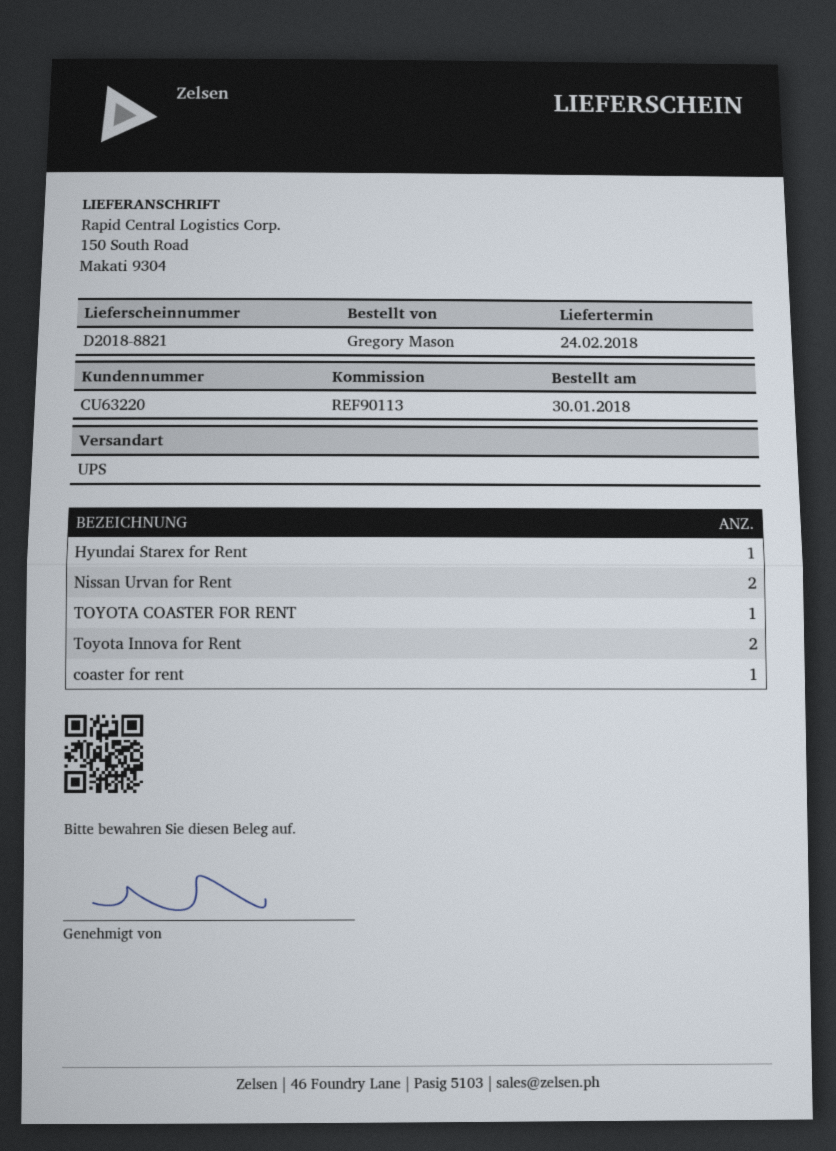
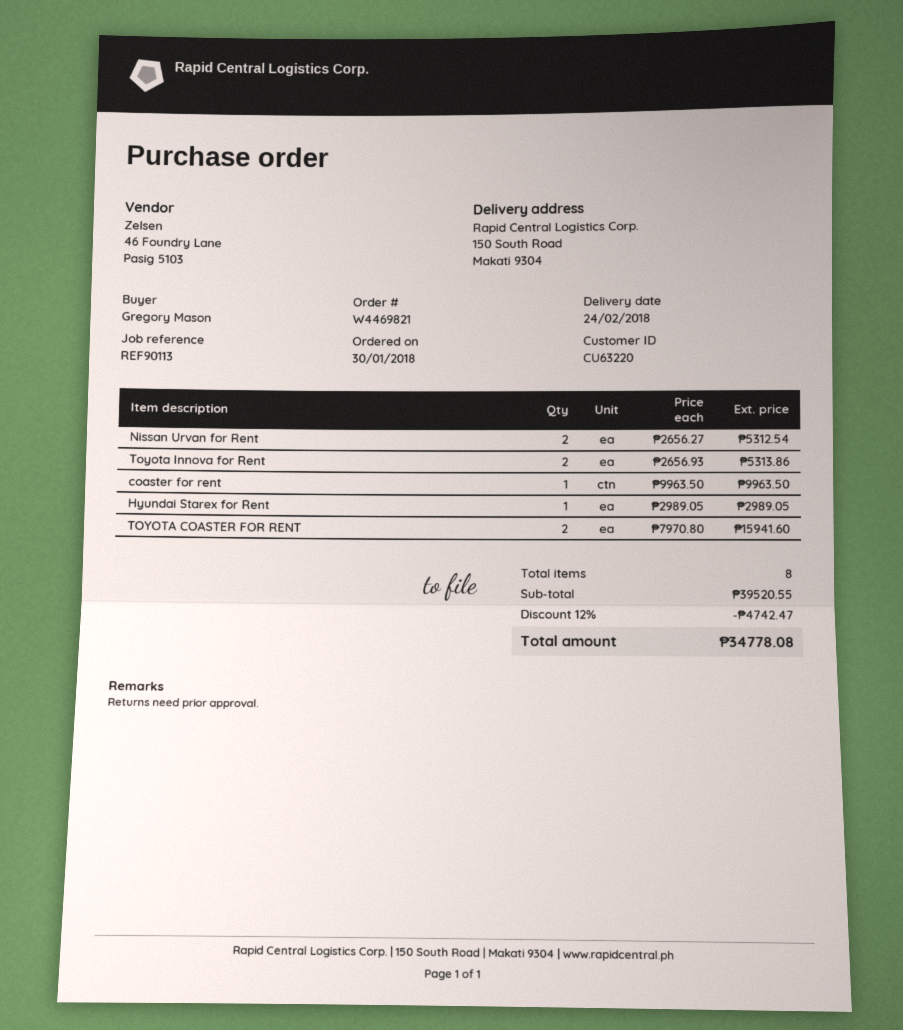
TOYOTA COASTER FOR RENT: 1 -> 2

